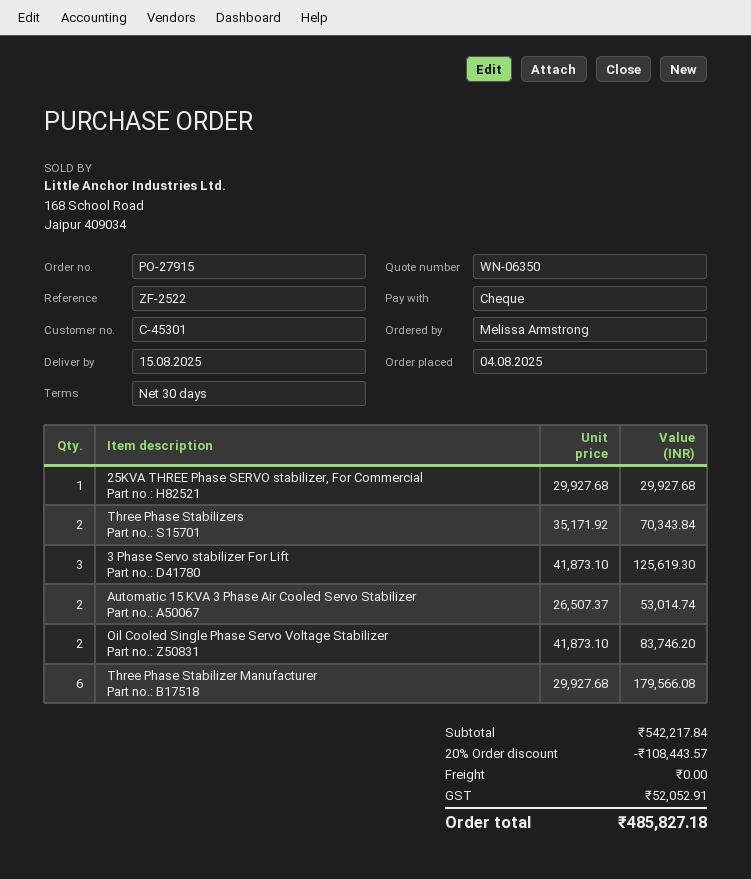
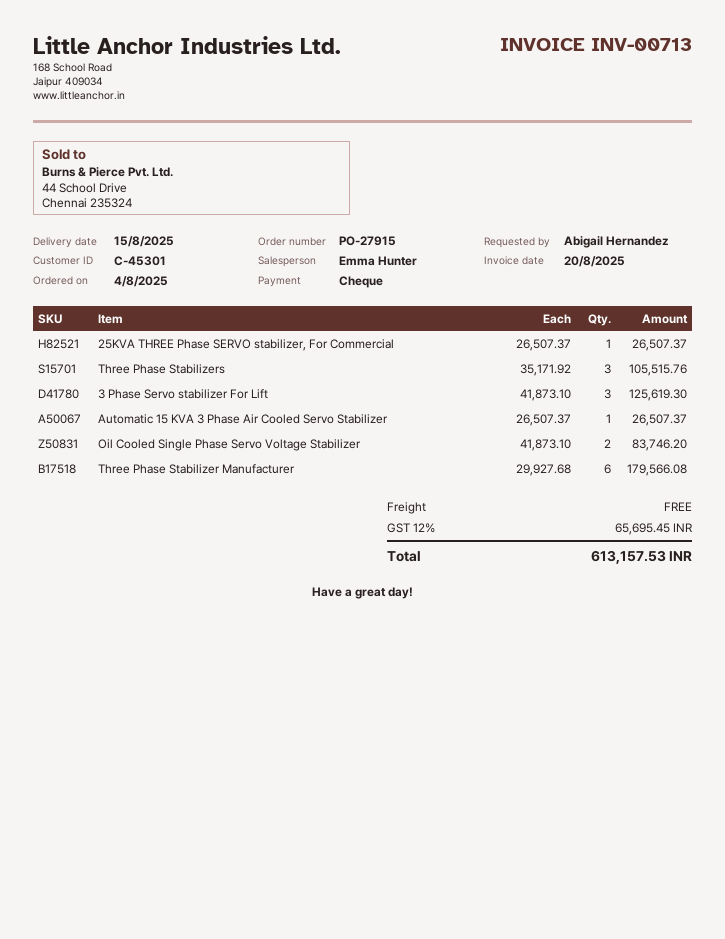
ordered by: Melissa Armstrong -> Abigail Hernandez
25KVA THREE Phase SERVO stabilizer, For Commercial: 1 x 29927.68 = 29927.68 -> 1 x 26507.37 = 26507.37
Three Phase Stabilizers: 2 x 35171.92 = 70343.84 -> 3 x 35171.92 = 105515.76
Automatic 15 KVA 3 Phase Air Cooled Servo Stabilizer: 2 x 26507.37 = 53014.74 -> 1 x 26507.37 = 26507.37
discount: 20% = 108443.57 -> none
tax: 52052.91 -> 65695.45
total: 485827.18 -> 613157.53

